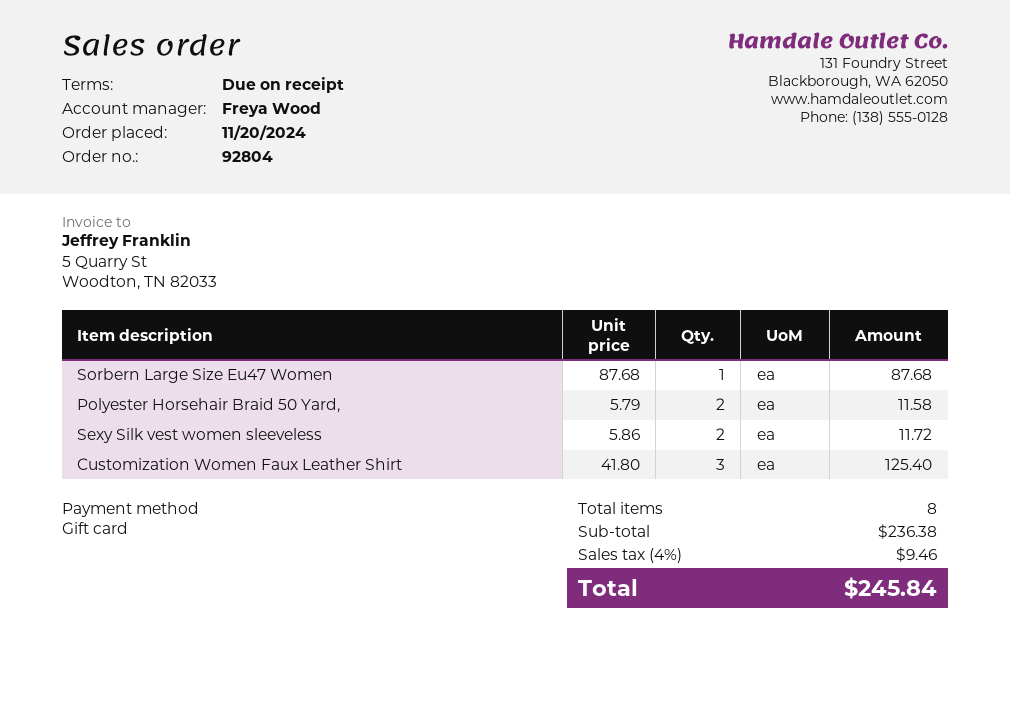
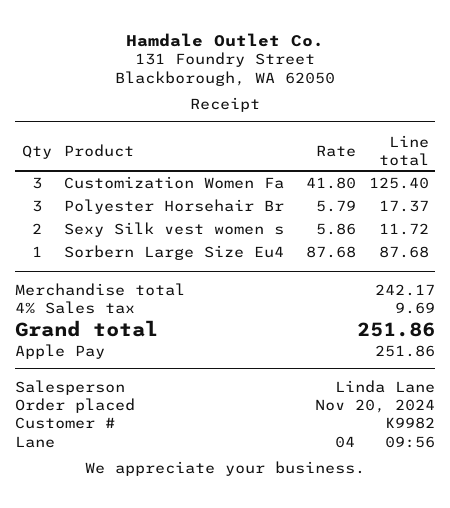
sales rep: Freya Wood -> Linda Lane
payment method: gift card -> Apple Pay
Polyester Horsehair Braid 50 Yard,: 2 x 5.79 = 11.58 -> 3 x 5.79 = 17.37
subtotal: 236.38 -> 242.17
tax: 4% = 9.46 -> 4% = 9.69
total: 245.84 -> 251.86

